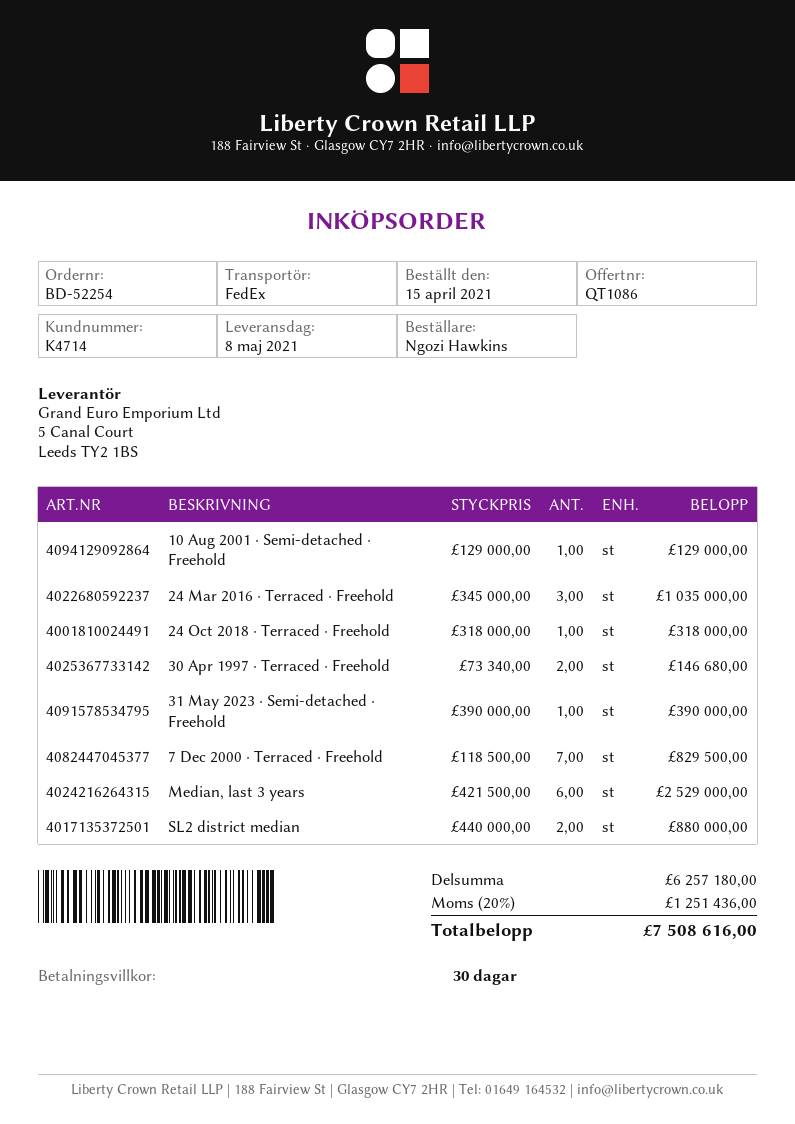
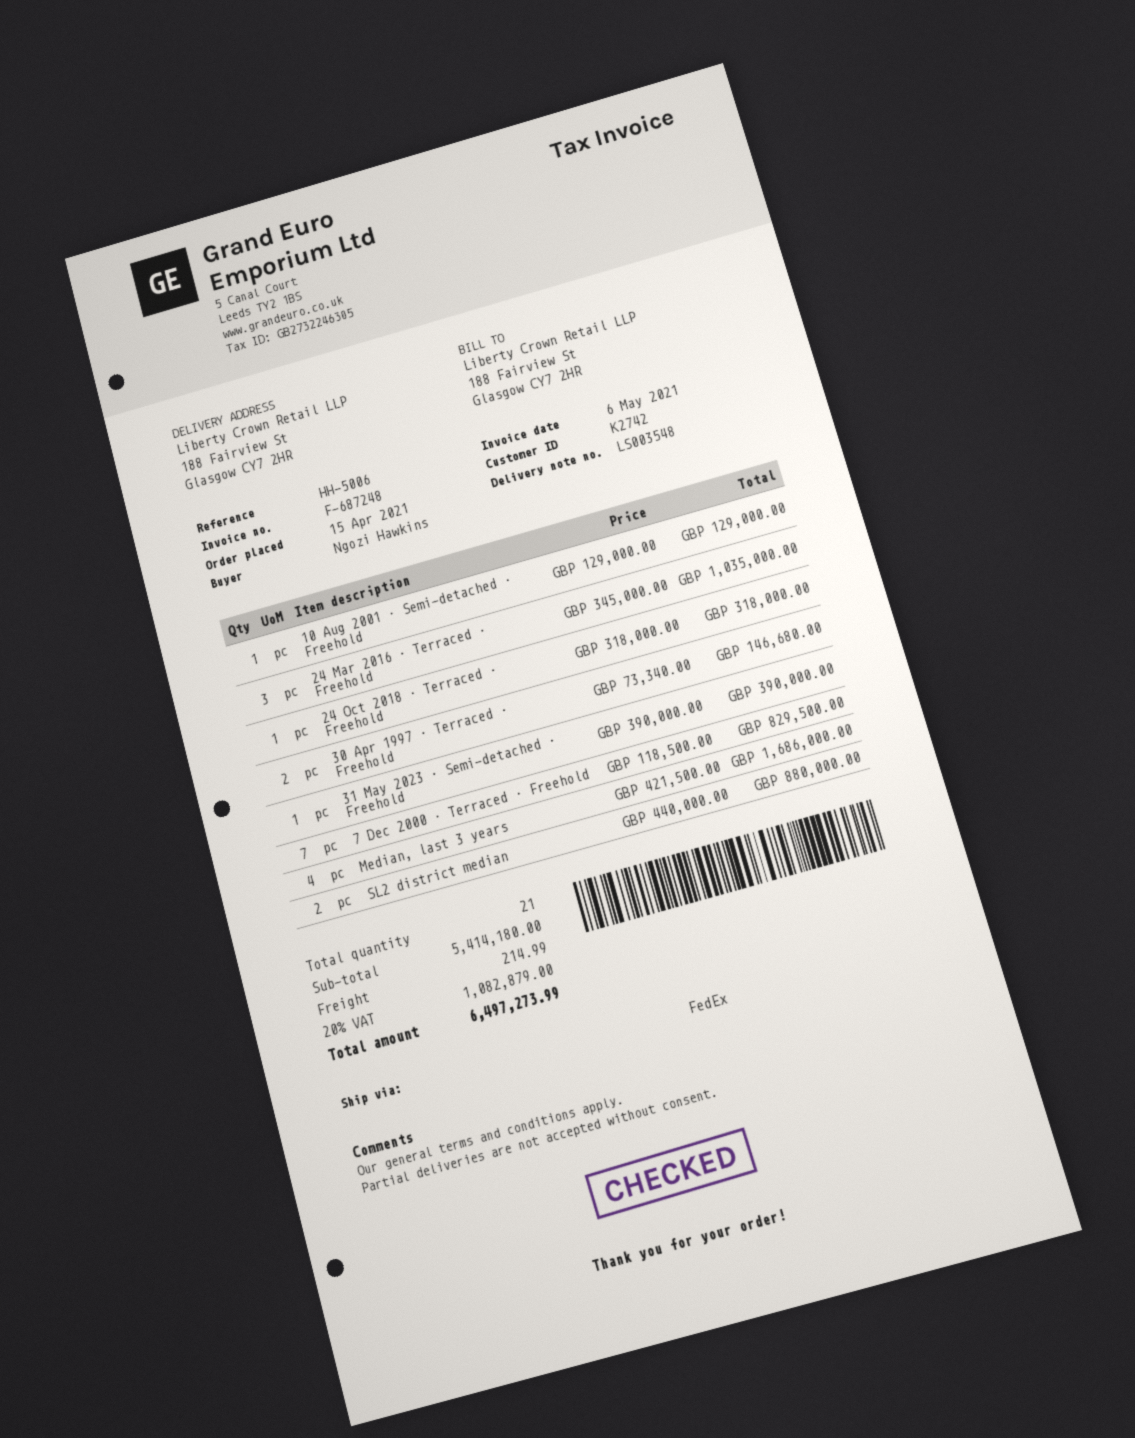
customer number: K4714 -> K2742
Median, last 3 years: 6 x 421500.00 = 2529000.00 -> 4 x 421500.00 = 1686000.00
subtotal: 6257180.00 -> 5414180.00
shipping: none -> 214.99
tax: 20% = 1251436.00 -> 20% = 1082879.00
total: 7508616.00 -> 6497273.99

